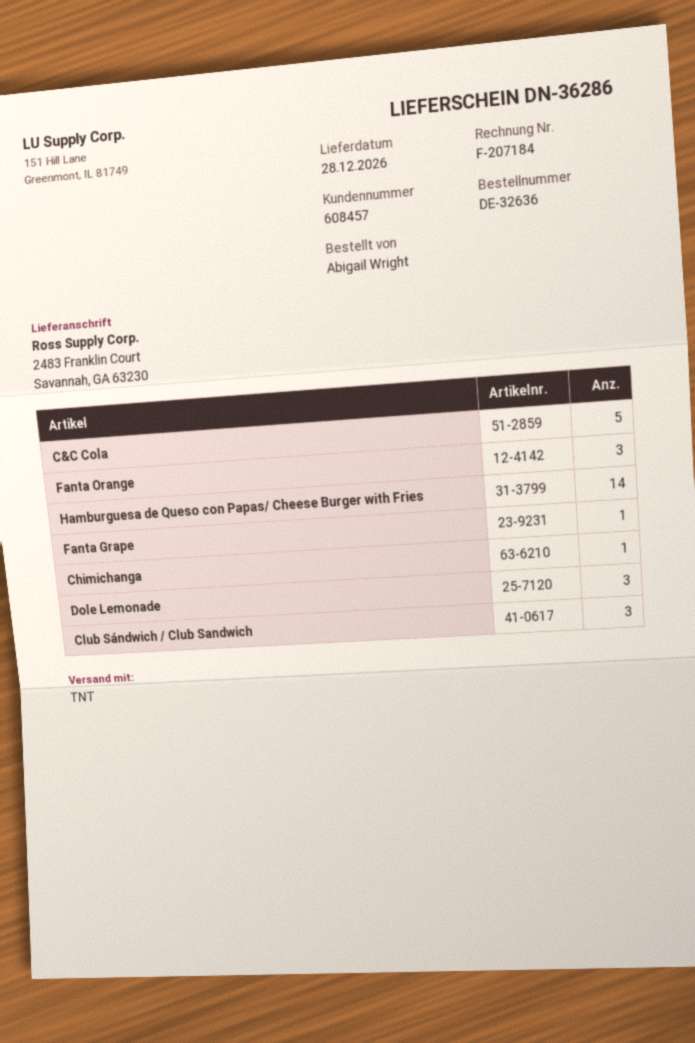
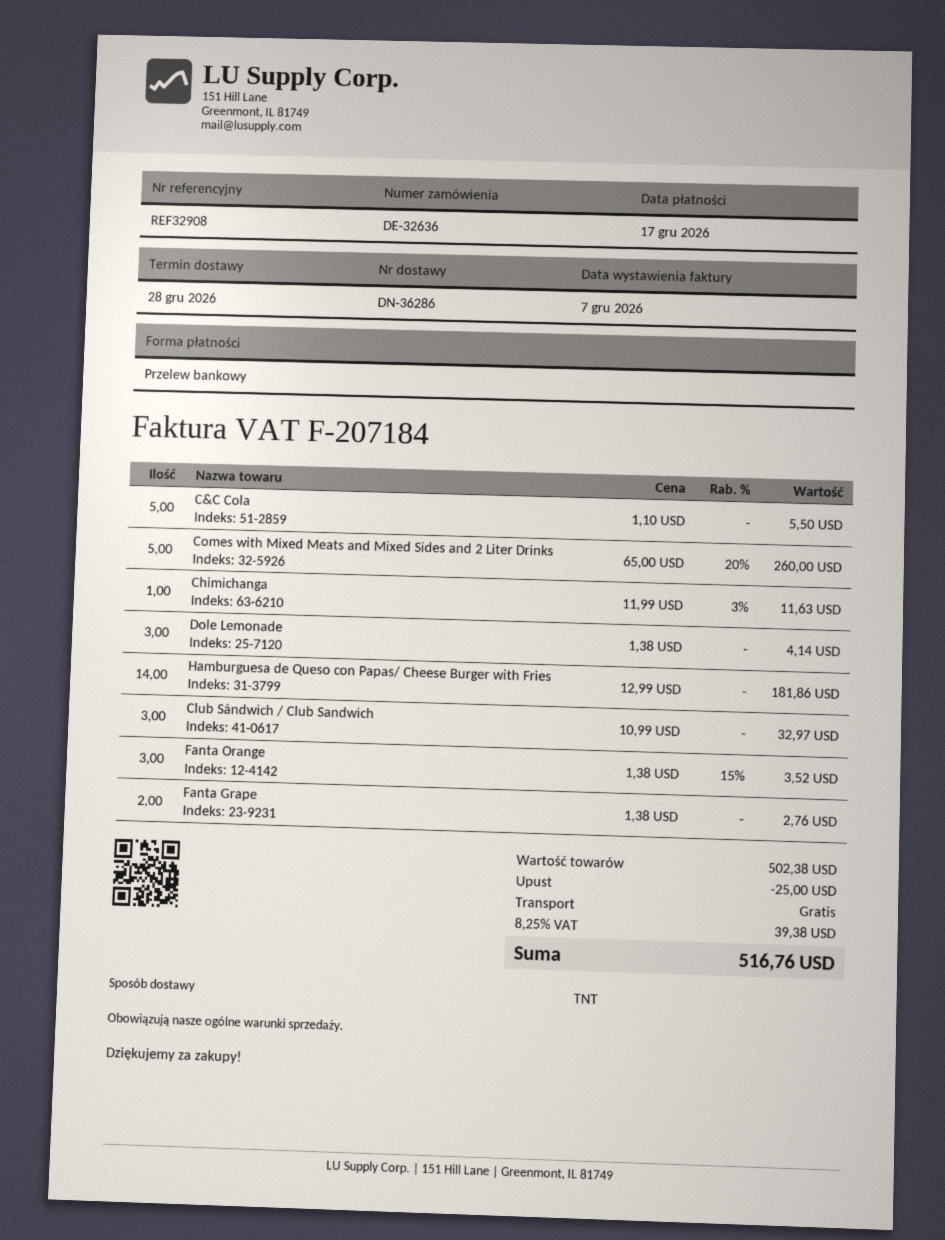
Fanta Grape: 1 -> 2
Comes with Mixed Meats and Mixed Sides and 2 Liter Drinks: none -> 5

